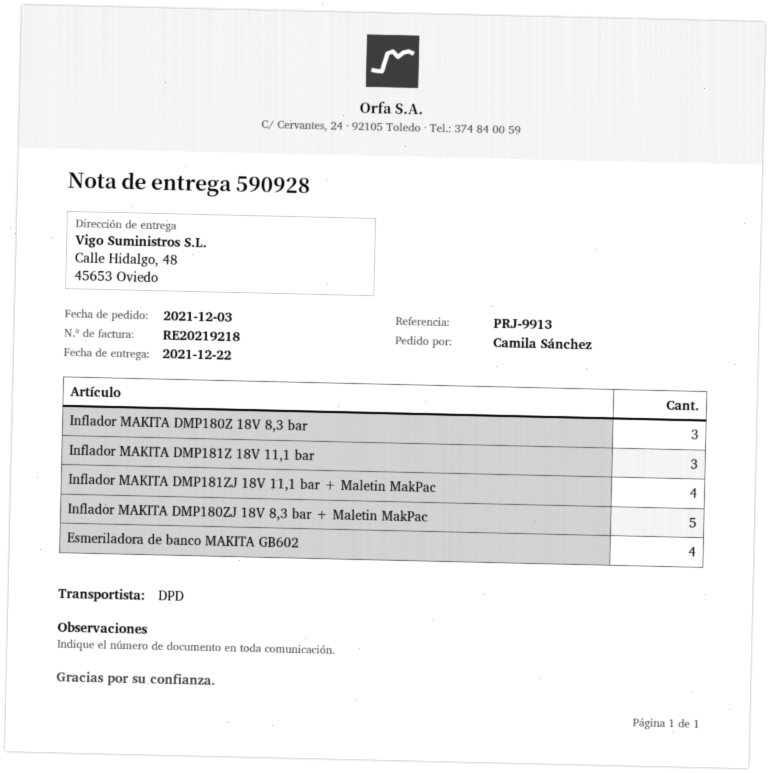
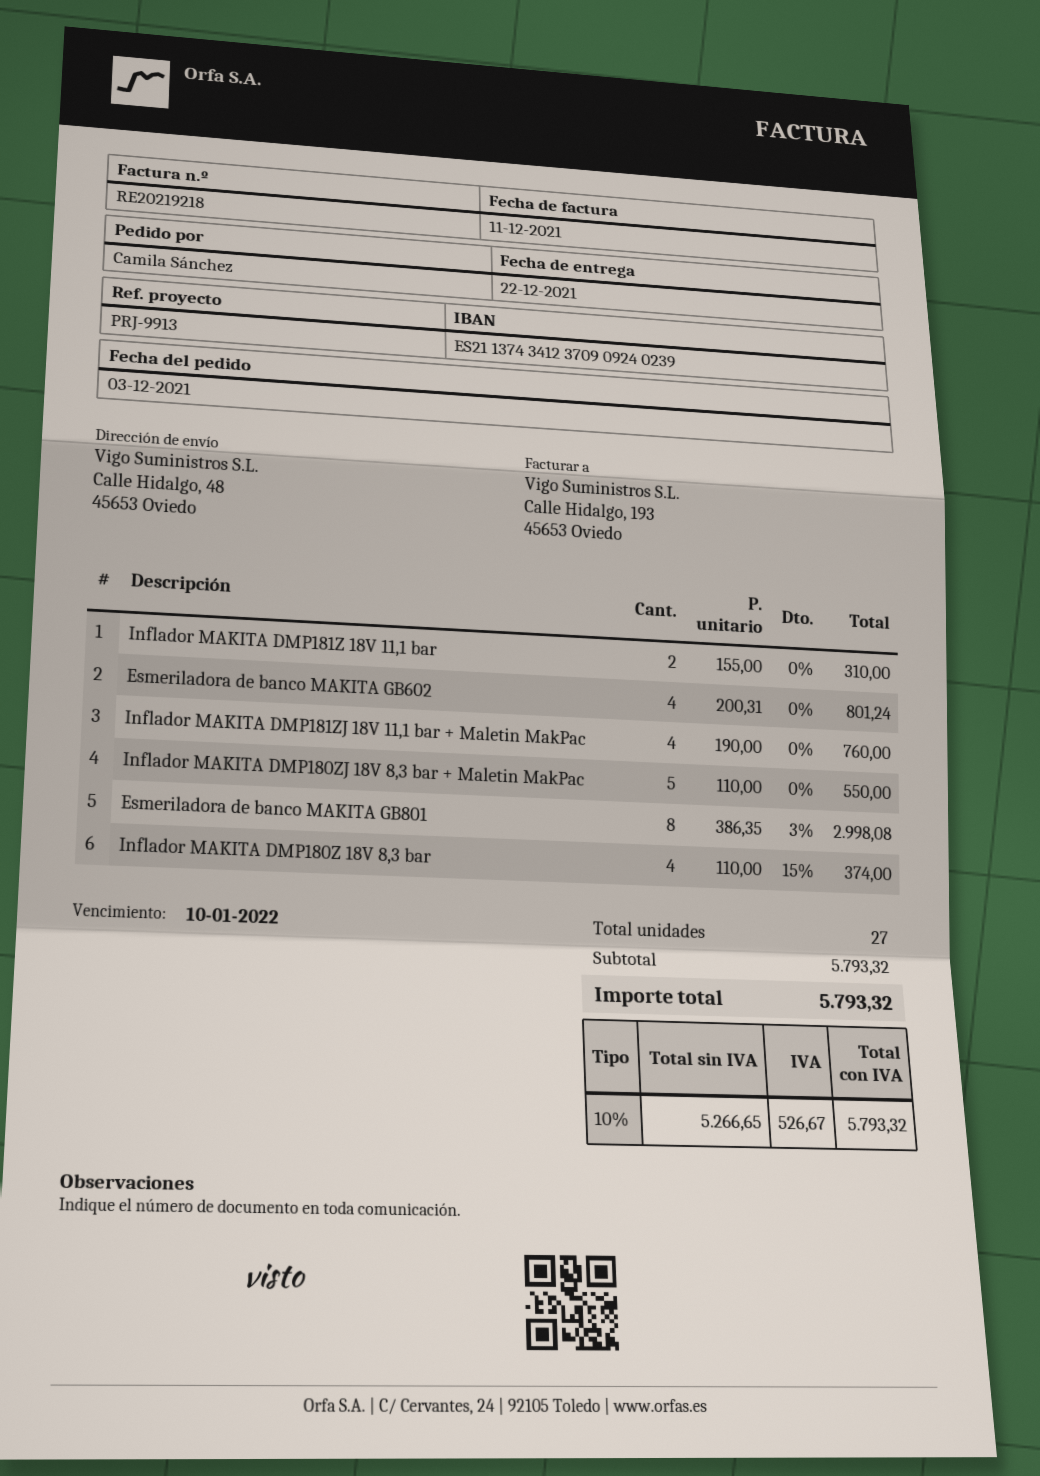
Inflador MAKITA DMP180Z 18V 8,3 bar: 3 -> 4
Inflador MAKITA DMP181Z 18V 11,1 bar: 3 -> 2
Esmeriladora de banco MAKITA GB801: none -> 8

